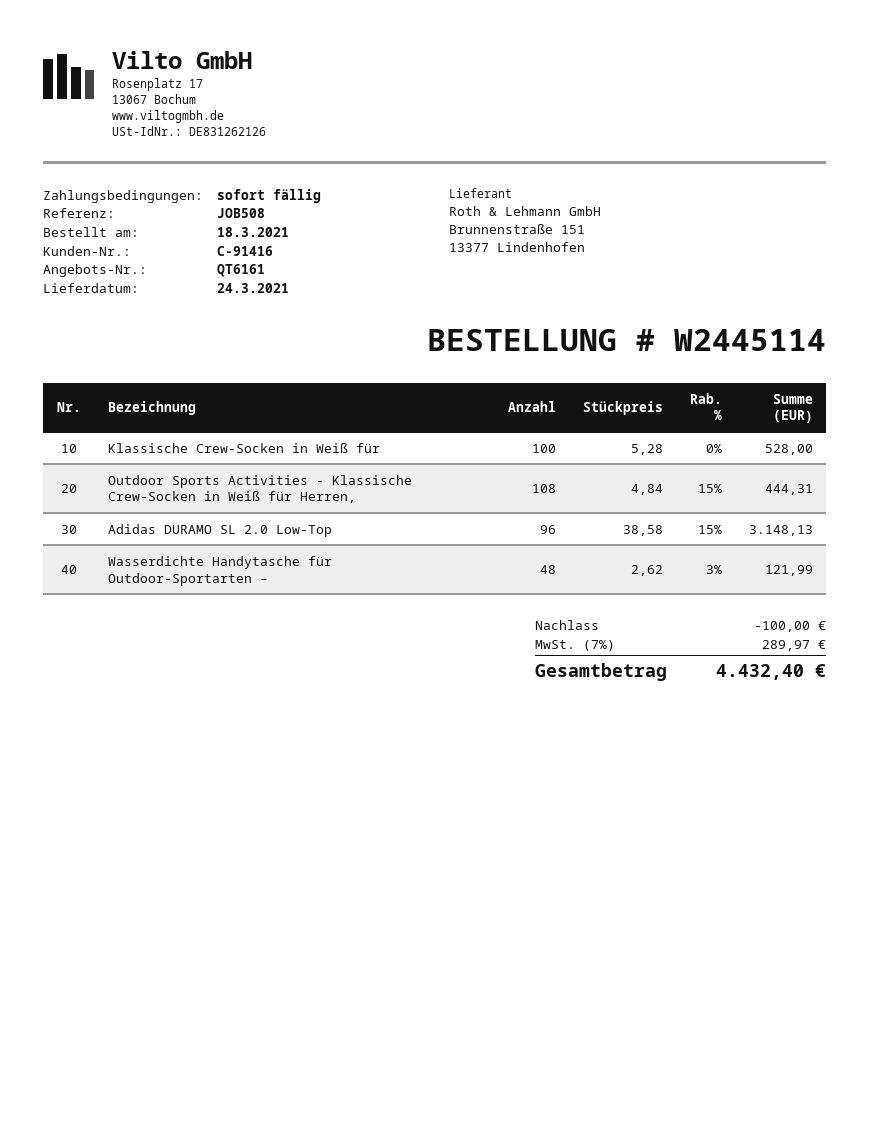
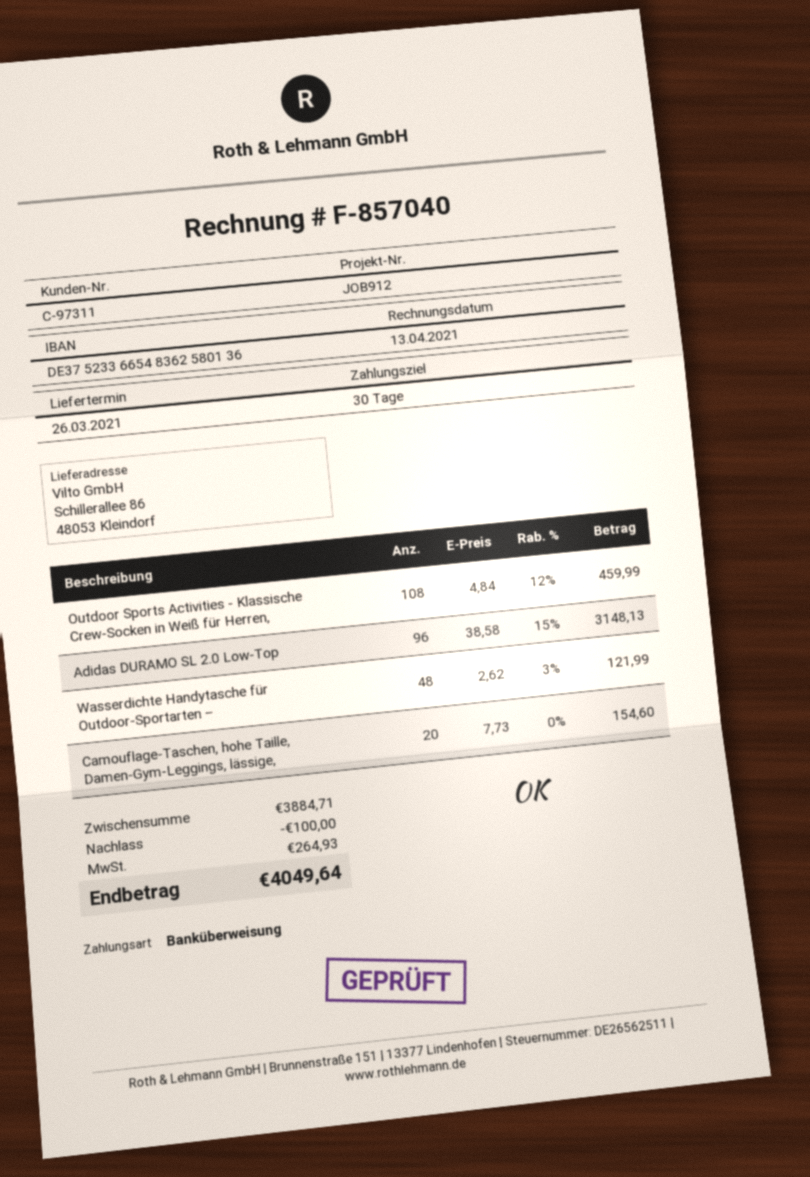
delivery date: 2021-03-24 -> 2021-03-26
payment terms: on receipt -> 30 days
customer number: C-91416 -> C-97311
reference: JOB508 -> JOB912
Klassische Crew-Socken in Weiß für: 100 x 5.28 = 528.00 -> none
Outdoor Sports Activities - Klassische Crew-Socken in Weiß für Herren,: 108 x 4.84 - 15% = 444.31 -> 108 x 4.84 - 12% = 459.99
Camouflage-Taschen, hohe Taille, Damen-Gym-Leggings, lässige,: none -> 20 x 7.73 = 154.60
tax: 289.97 -> 264.93
total: 4432.40 -> 4049.64

